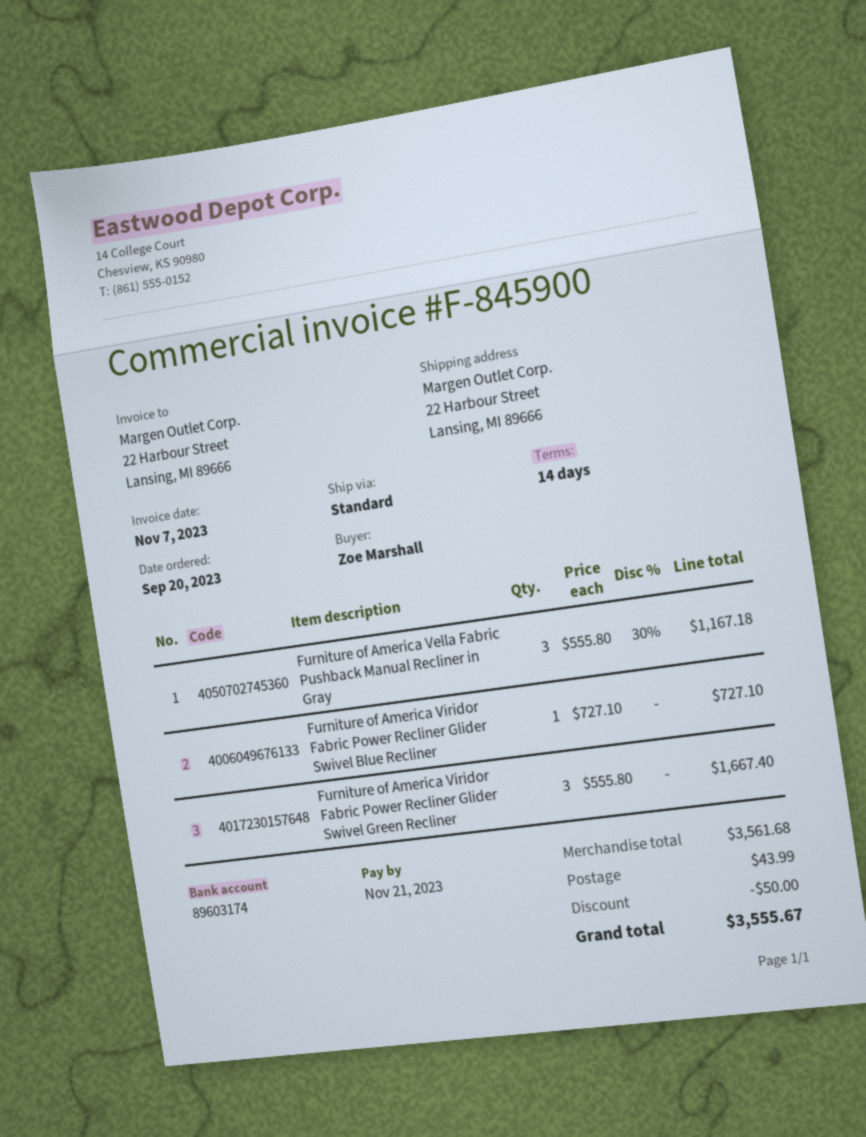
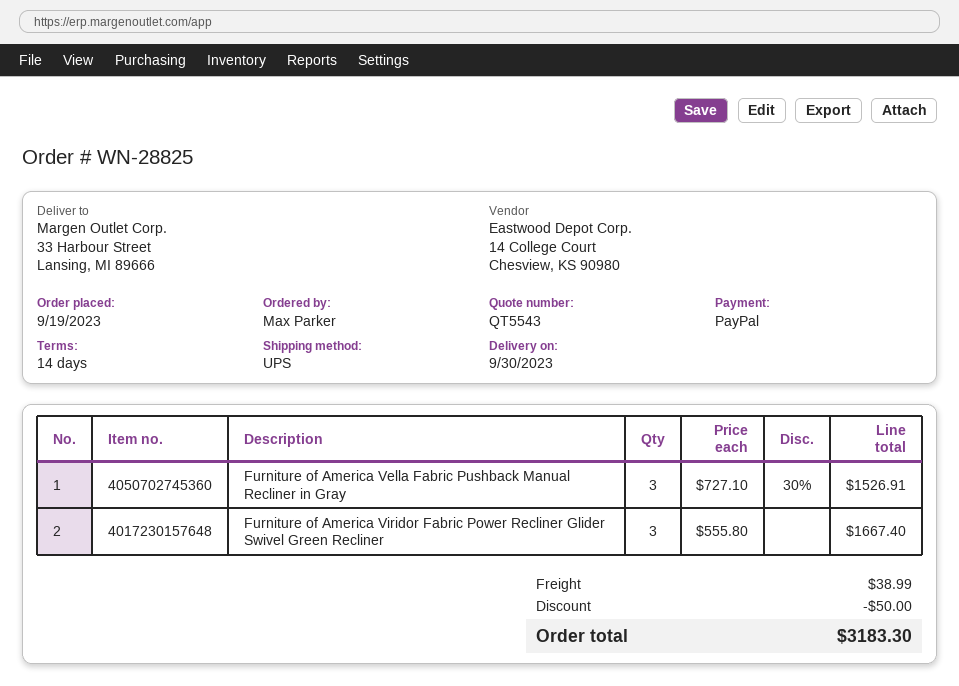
order date: 2023-09-20 -> 2023-09-19
ordered by: Zoe Marshall -> Max Parker
shipping method: standard -> UPS
ship to: 22 Harbour Street, Lansing, MI 89666 -> 33 Harbour Street, Lansing, MI 89666
Furniture of America Vella Fabric Pushback Manual Recliner in Gray: 3 x 555.80 - 30% = 1167.18 -> 3 x 727.10 - 30% = 1526.91
Furniture of America Viridor Fabric Power Recliner Glider Swivel Blue Recliner: 1 x 727.10 = 727.10 -> none
shipping: 43.99 -> 38.99
total: 3555.67 -> 3183.30

